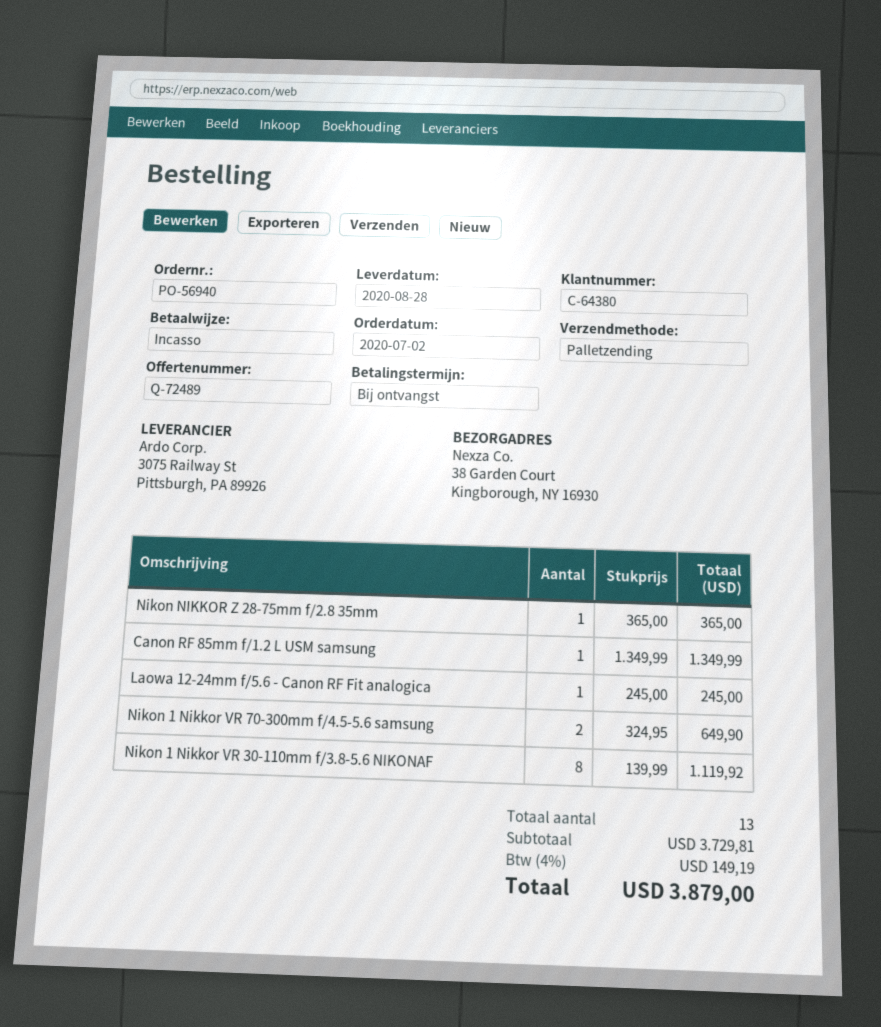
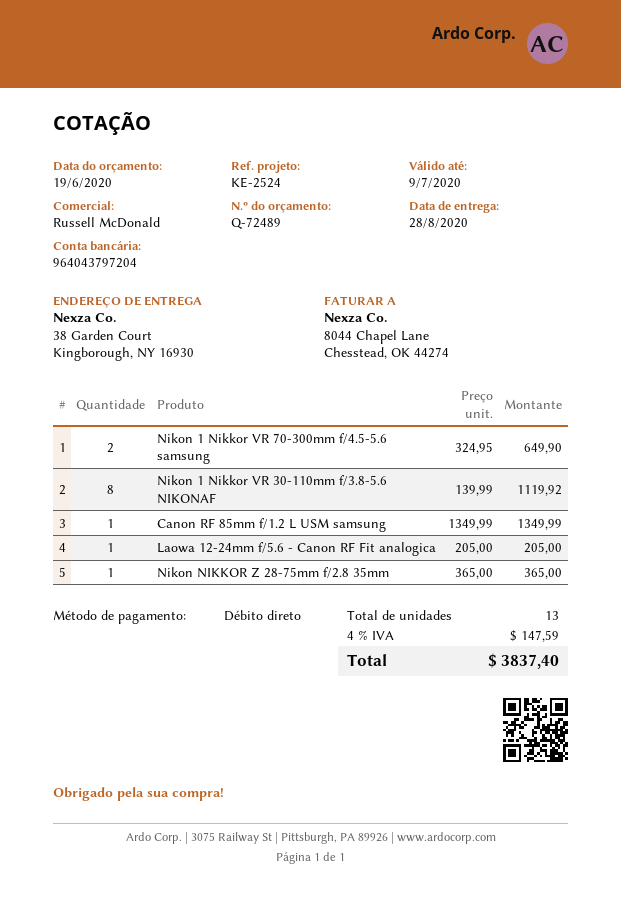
Laowa 12-24mm f/5.6 - Canon RF Fit analogica: 1 x 245.00 = 245.00 -> 1 x 205.00 = 205.00
tax: 4% = 149.19 -> 4% = 147.59
total: 3879.00 -> 3837.40

